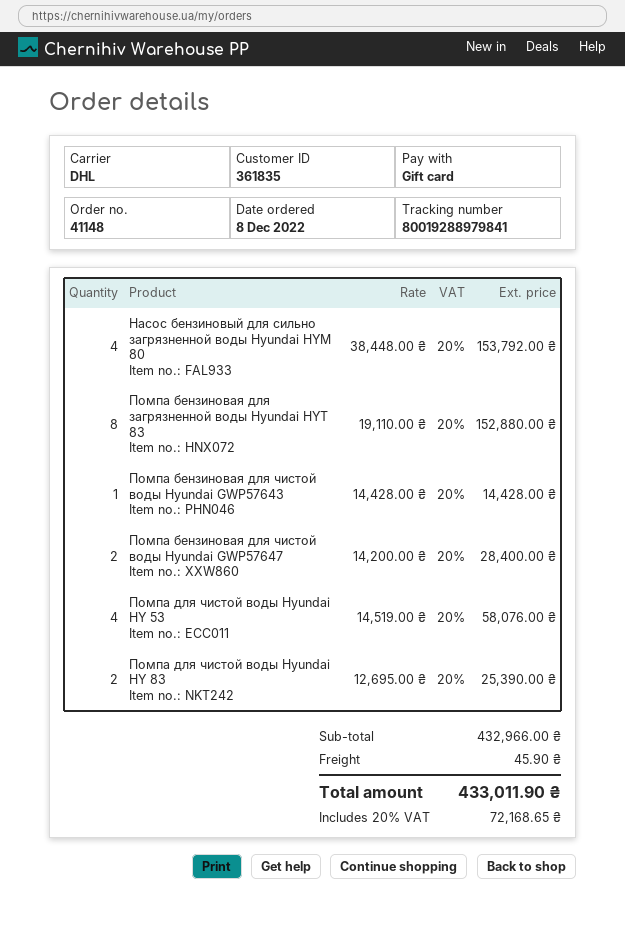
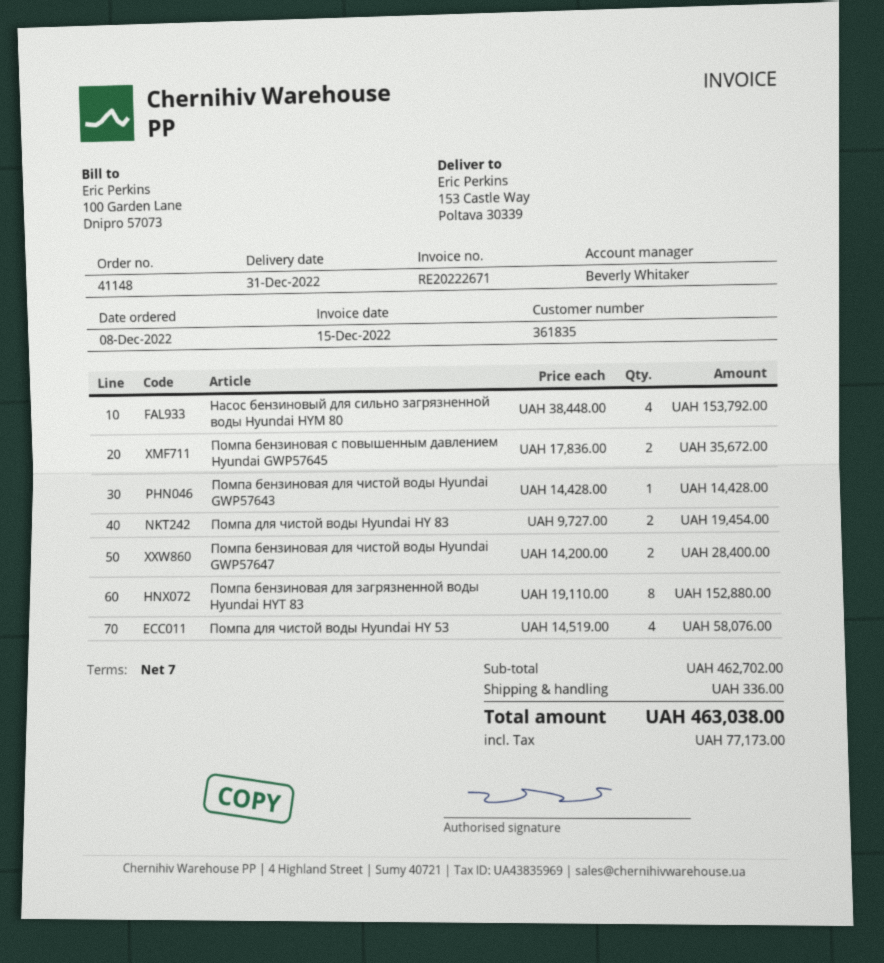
Помпа для чистой воды Hyundai HY 83: 2 x 12695.00 = 25390.00 -> 2 x 9727.00 = 19454.00
Помпа бензиновая с повышенным давлением Hyundai GWP57645: none -> 2 x 17836.00 = 35672.00
subtotal: 432966.00 -> 462702.00
shipping: 45.90 -> 336.00
tax: 72168.65 -> 77173.00
total: 433011.90 -> 463038.00

